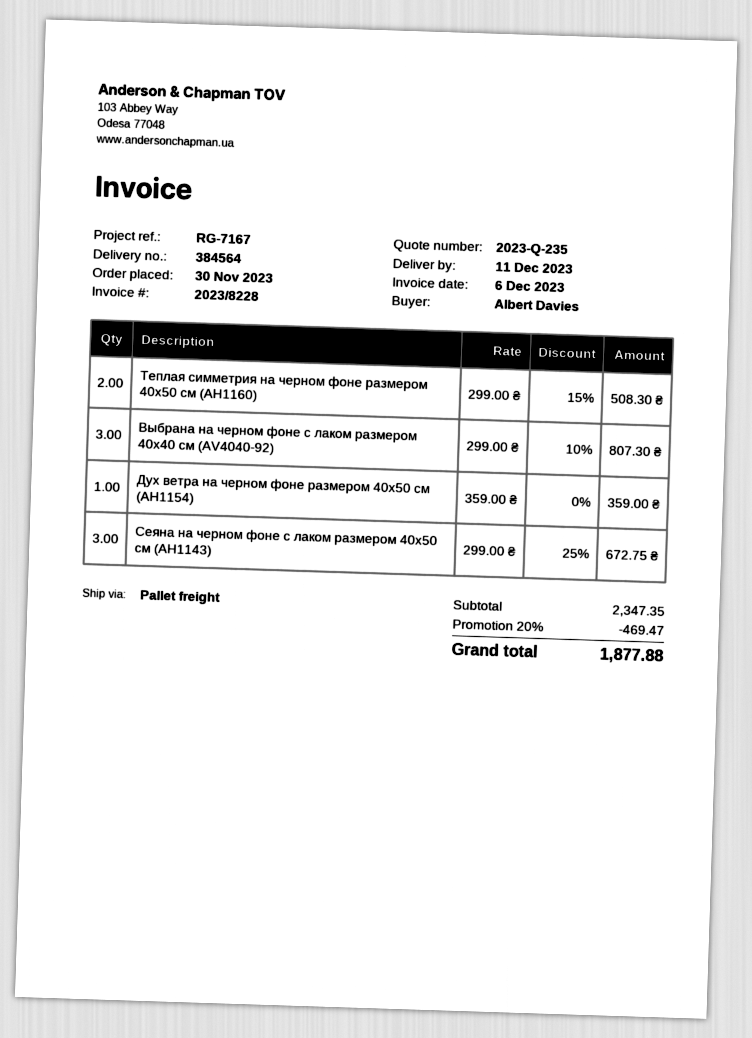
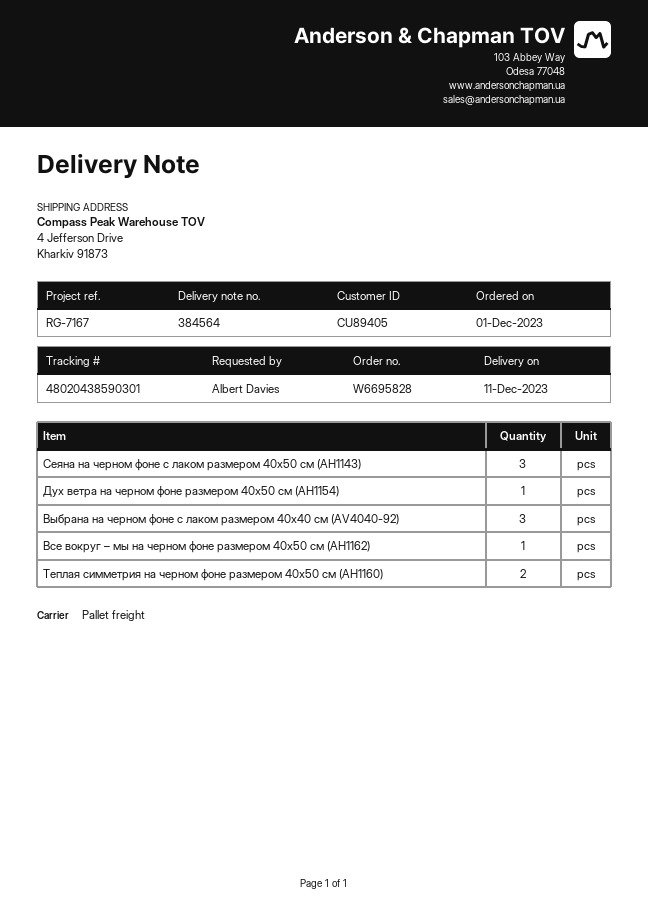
order date: 2023-11-30 -> 2023-12-01
Все вокруг – мы на черном фоне размером 40х50 см (AH1162): none -> 1

